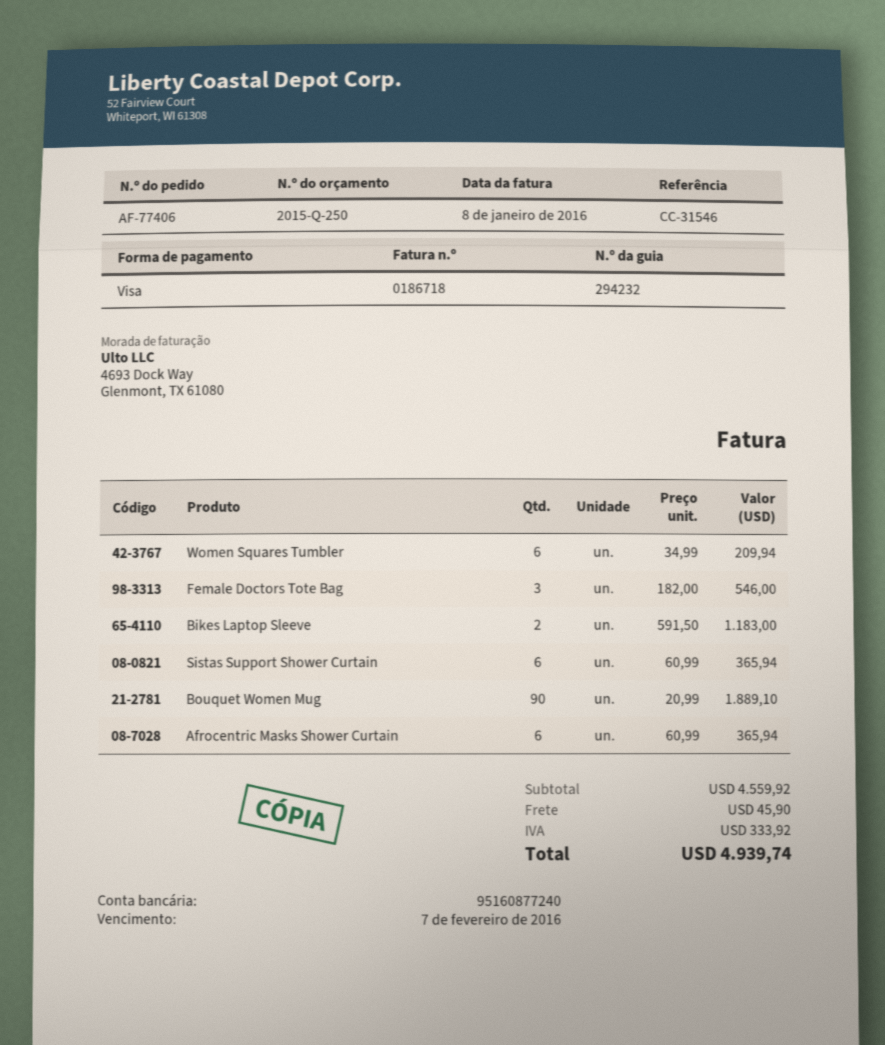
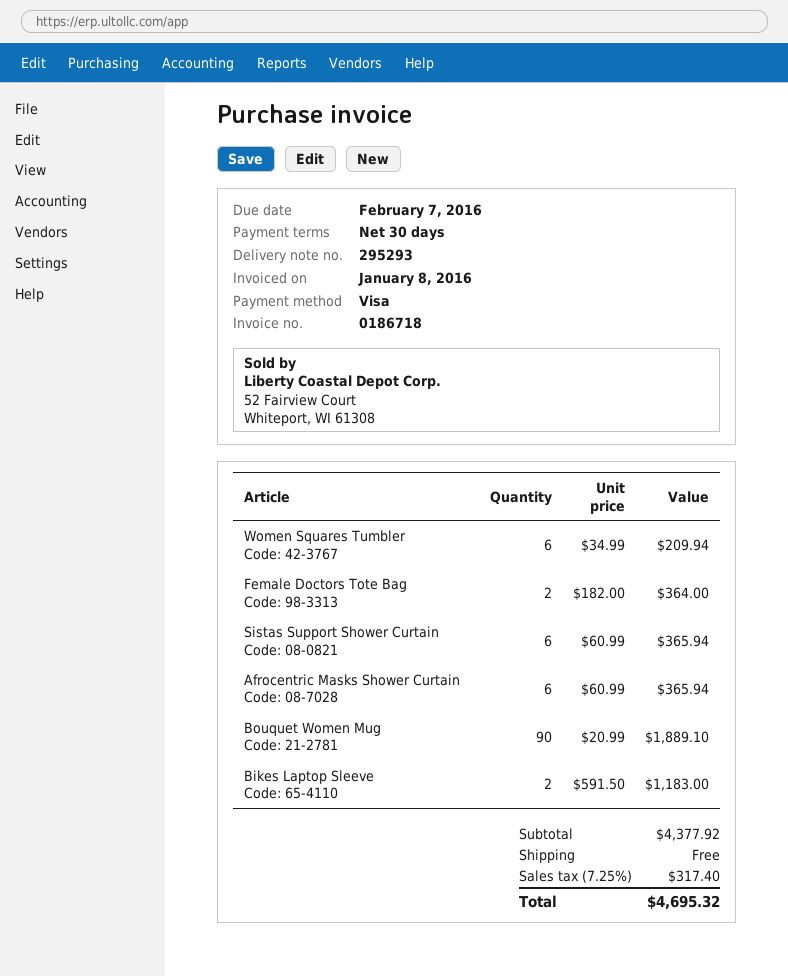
delivery note number: 294232 -> 295293
Female Doctors Tote Bag: 3 x 182.00 = 546.00 -> 2 x 182.00 = 364.00
subtotal: 4559.92 -> 4377.92
shipping: 45.90 -> 0.00
tax: 333.92 -> 317.40
total: 4939.74 -> 4695.32

